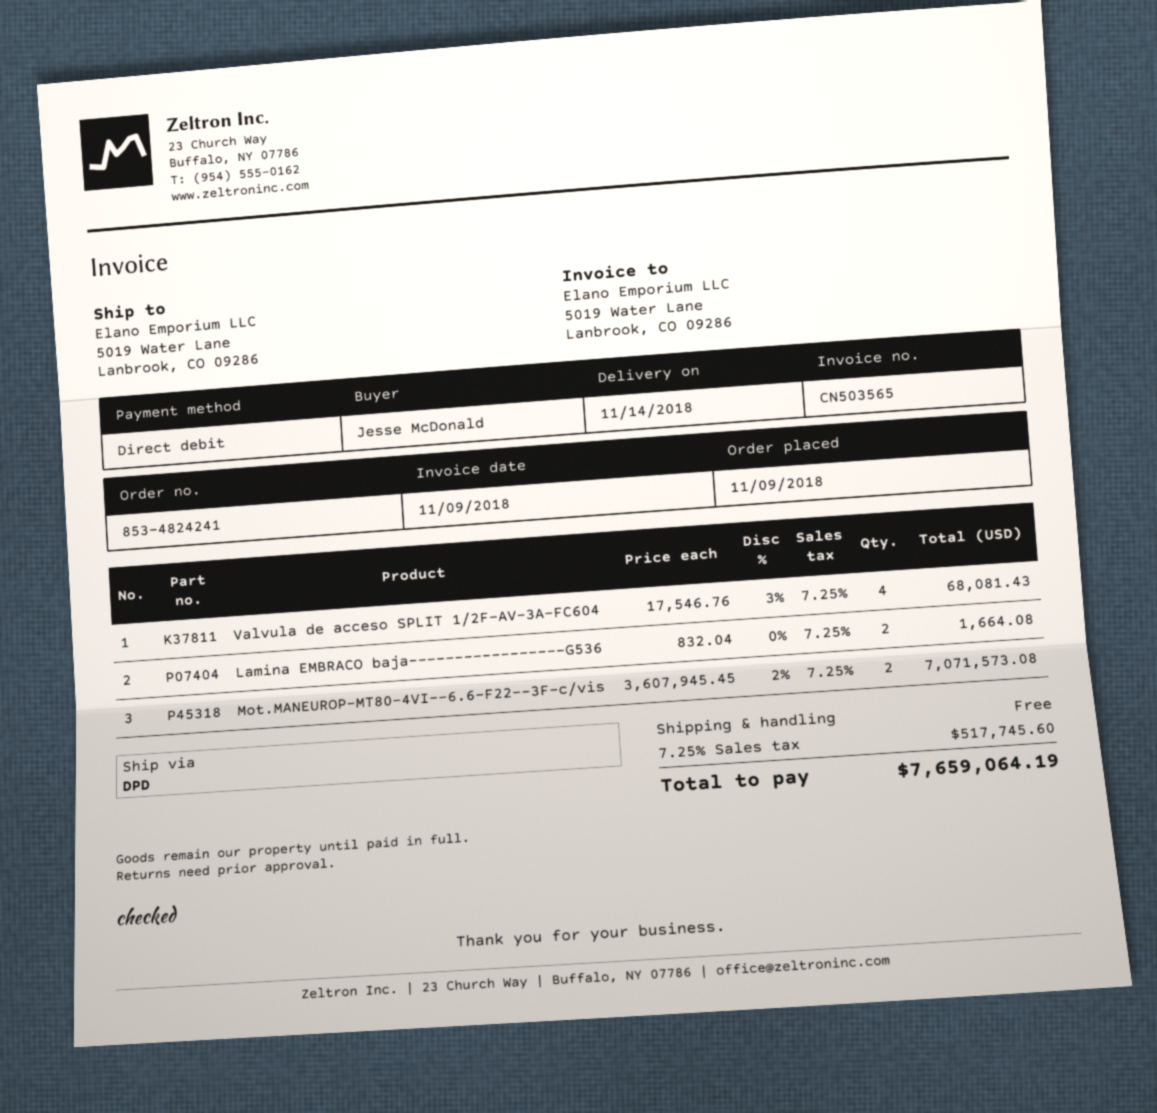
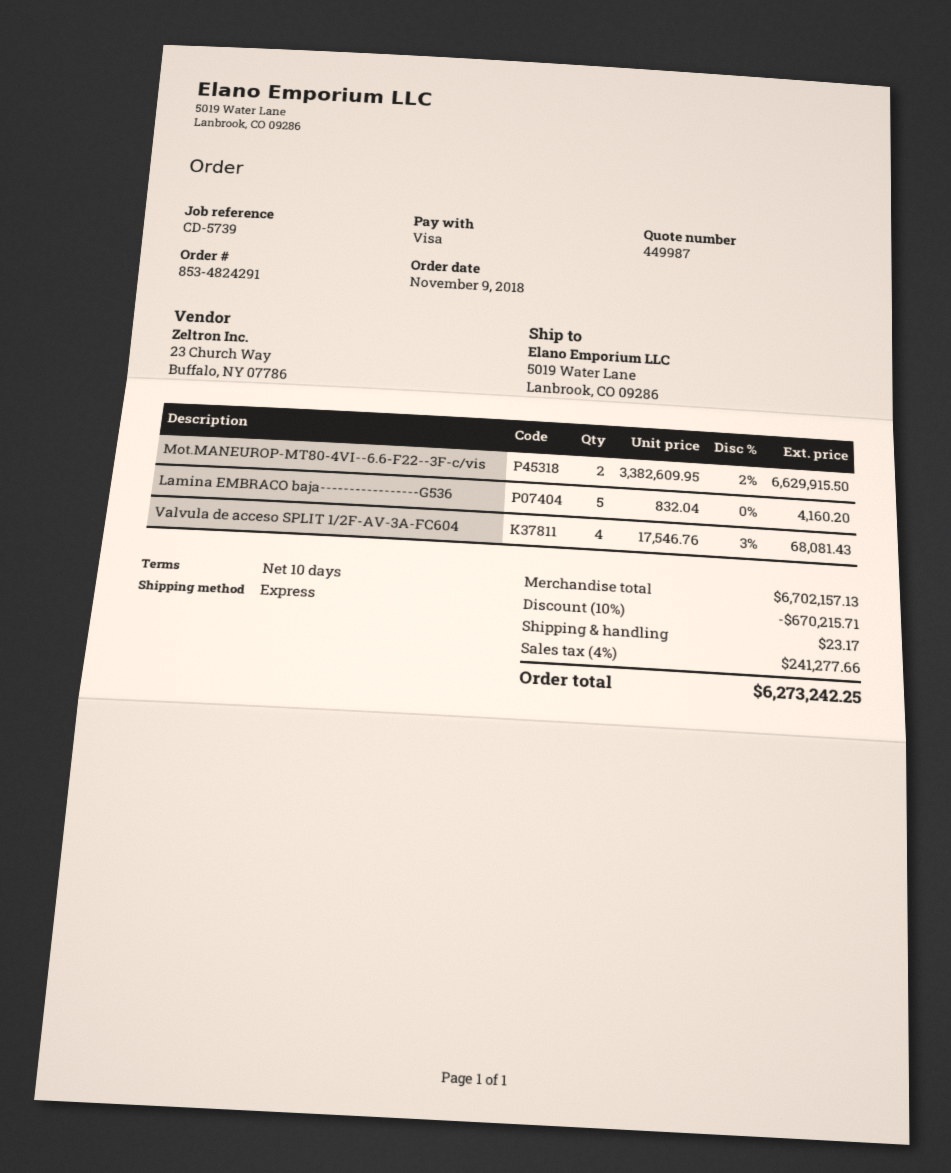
order number: 853-4824241 -> 853-4824291
payment method: direct debit -> Visa
shipping method: DPD -> express
Lamina EMBRACO baja-----------------G536: 2 x 832.04 = 1664.08 -> 5 x 832.04 = 4160.20
Mot.MANEUROP-MT80-4VI--6.6-F22--3F-c/vis: 2 x 3607945.45 - 2% = 7071573.08 -> 2 x 3382609.95 - 2% = 6629915.50
discount: none -> 10% = 670215.71
shipping: 0.00 -> 23.17
tax: 7.25% = 517745.60 -> 4% = 241277.66
total: 7659064.19 -> 6273242.25

